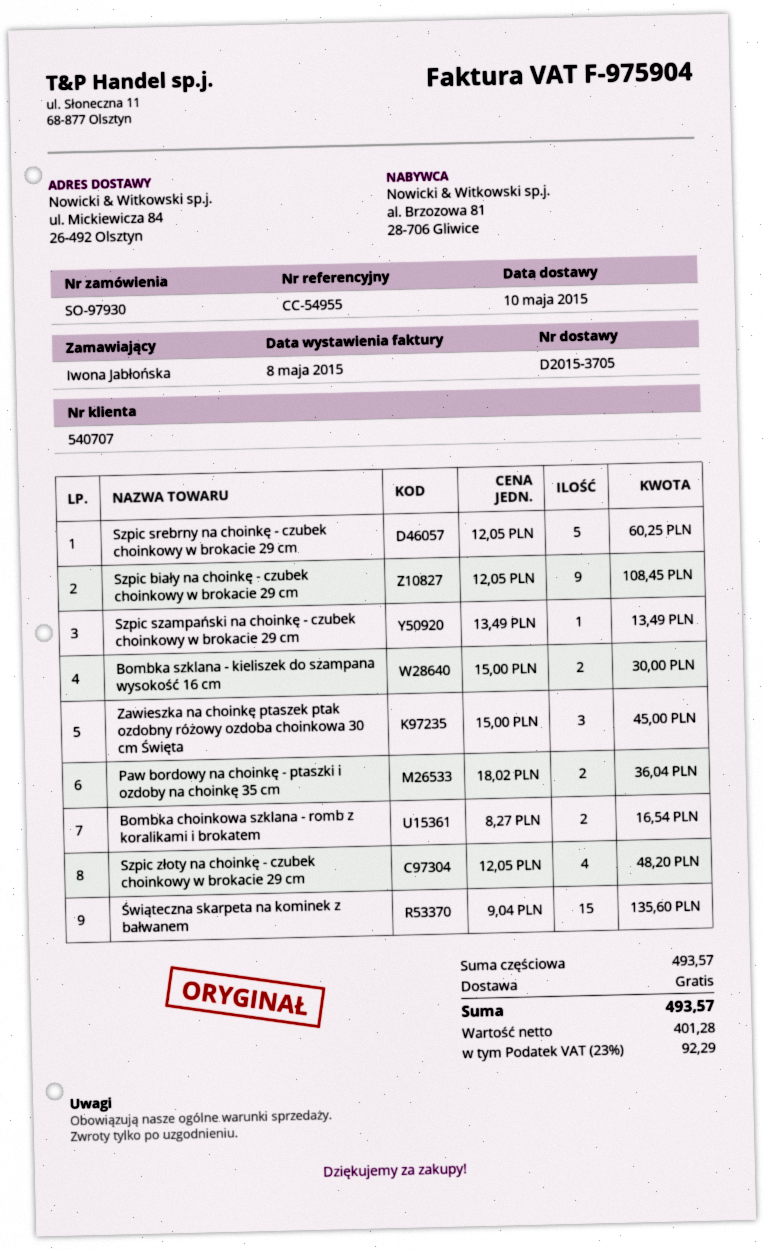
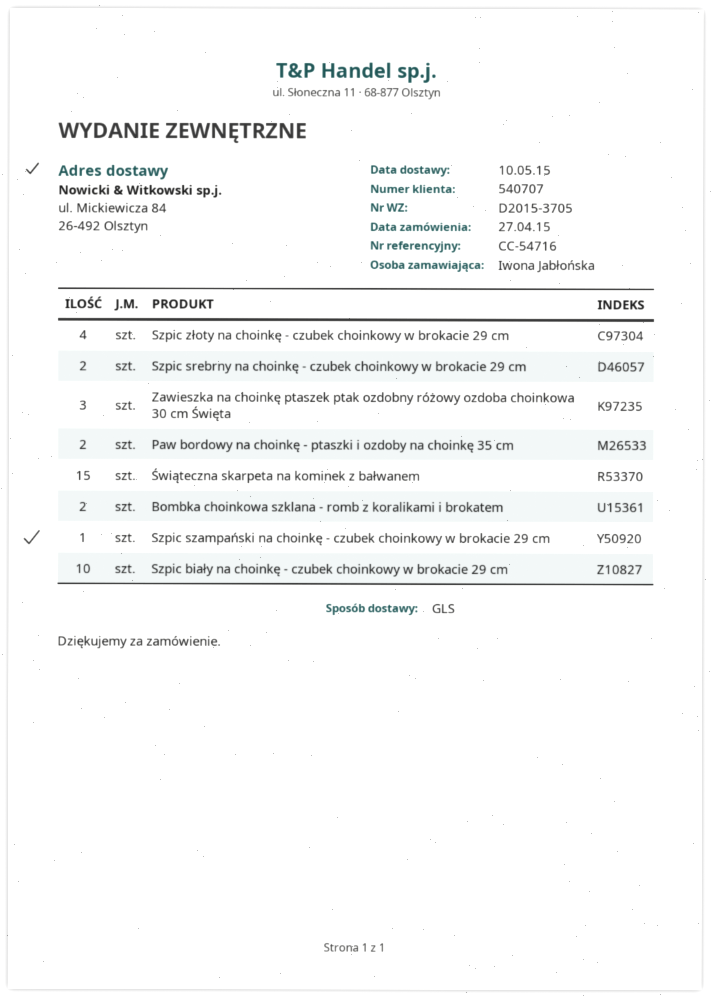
reference: CC-54955 -> CC-54716
Szpic srebrny na choinkę - czubek choinkowy w brokacie 29 cm: 5 -> 2
Szpic biały na choinkę - czubek choinkowy w brokacie 29 cm: 9 -> 10
Bombka szklana - kieliszek do szampana wysokość 16 cm: 2 -> none

